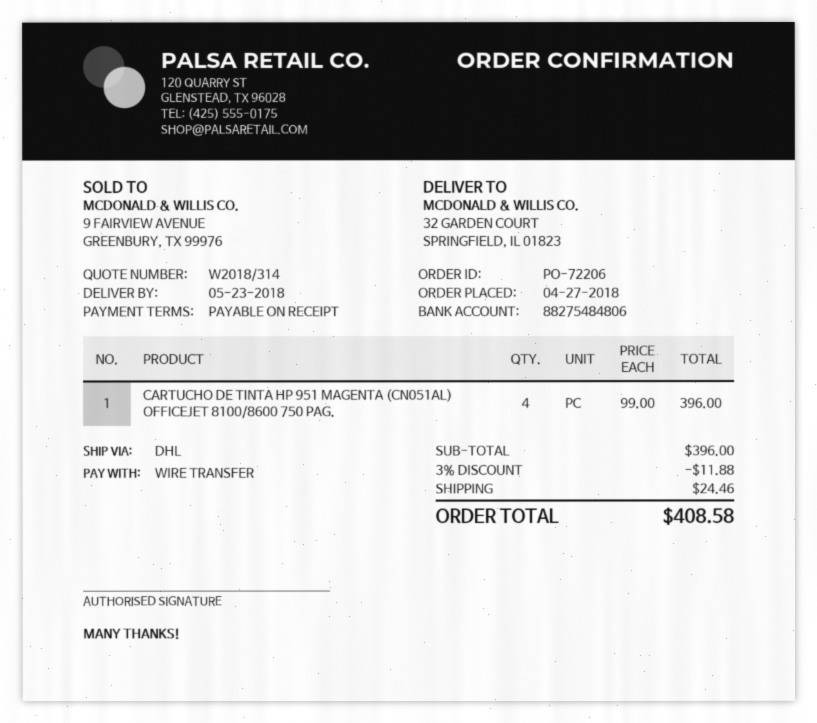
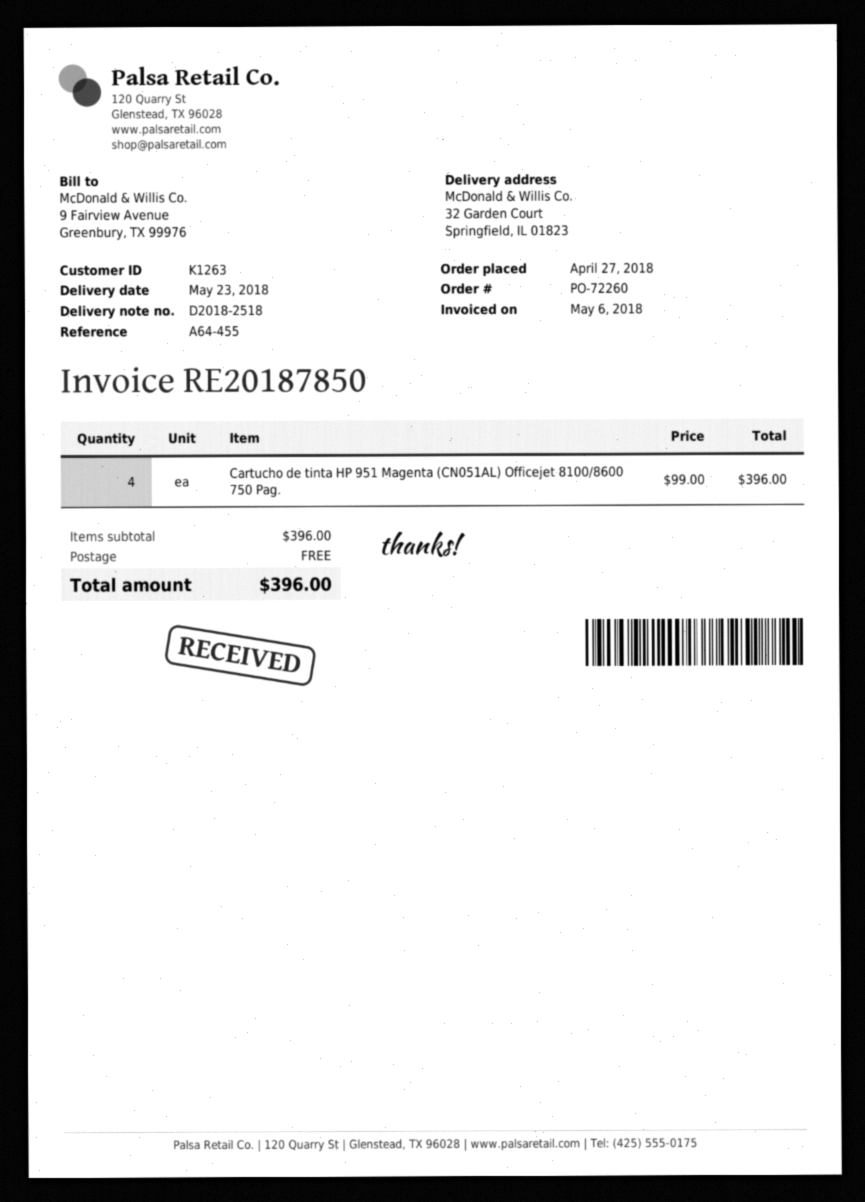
order number: PO-72206 -> PO-72260
discount: 3% = 11.88 -> none
shipping: 24.46 -> 0.00
total: 408.58 -> 396.00

